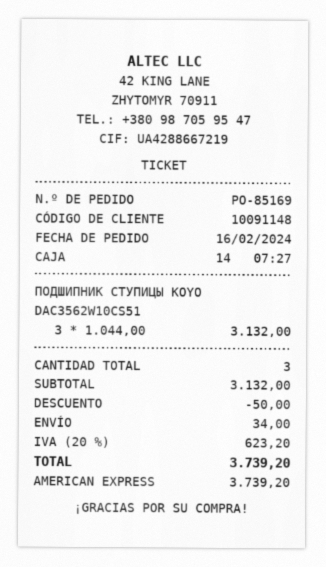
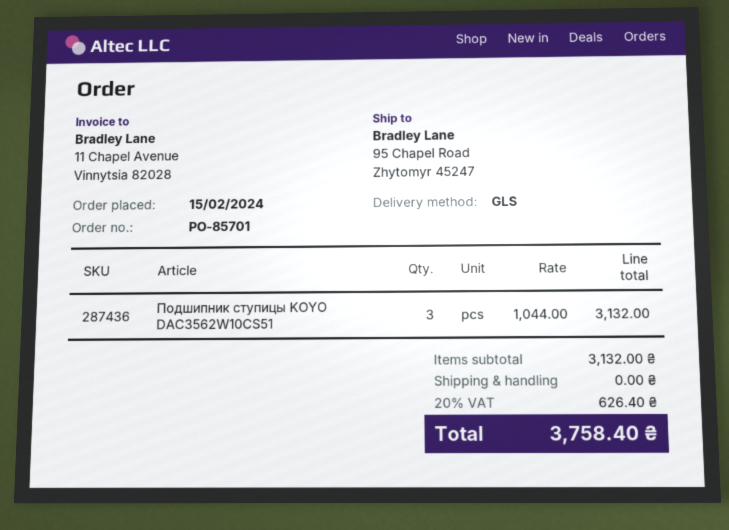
order number: PO-85169 -> PO-85701
order date: 2024-02-16 -> 2024-02-15
discount: 50.00 -> none
shipping: 34.00 -> 0.00
tax: 20% = 623.20 -> 20% = 626.40
total: 3739.20 -> 3758.40

